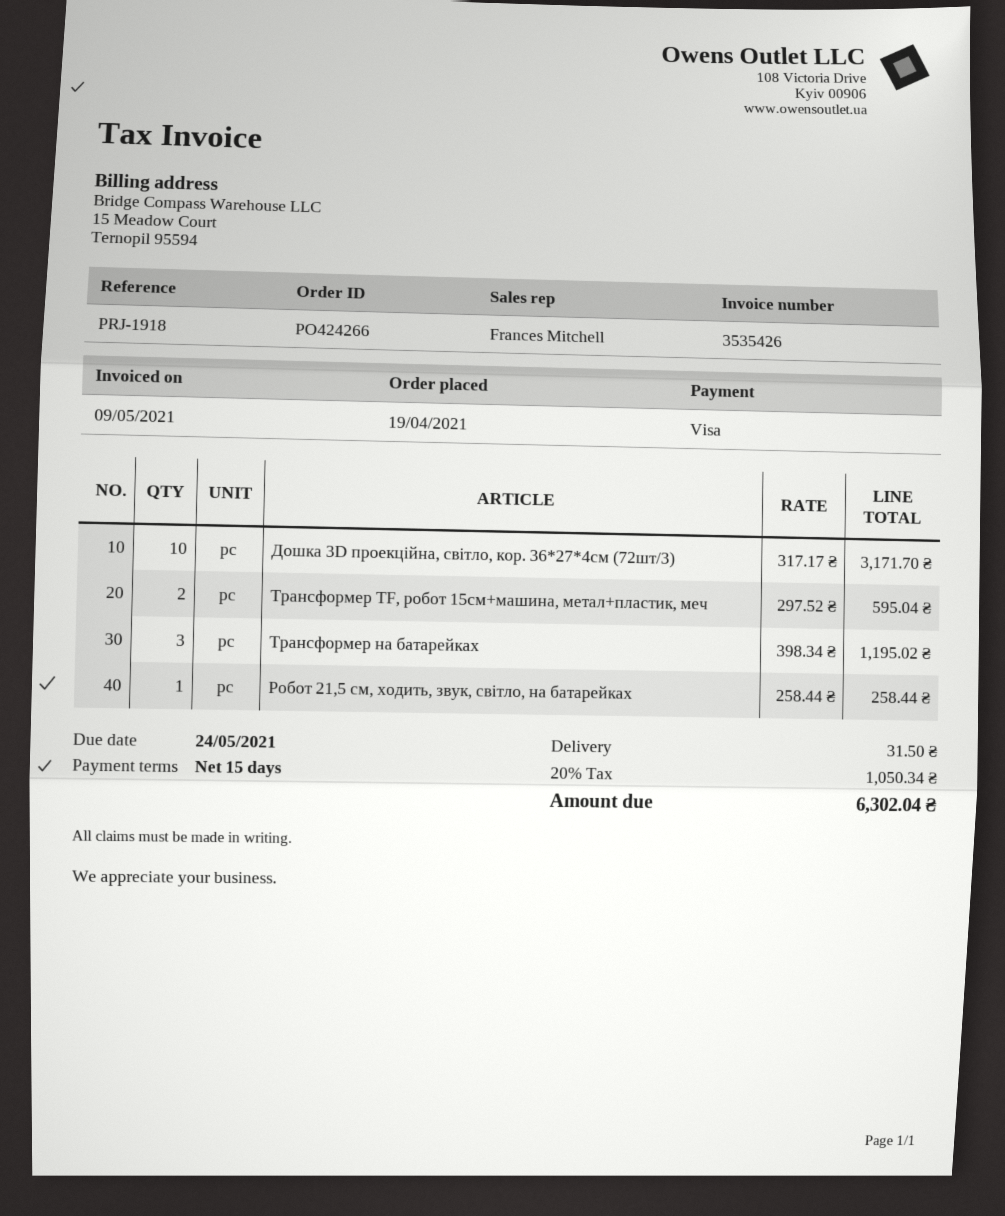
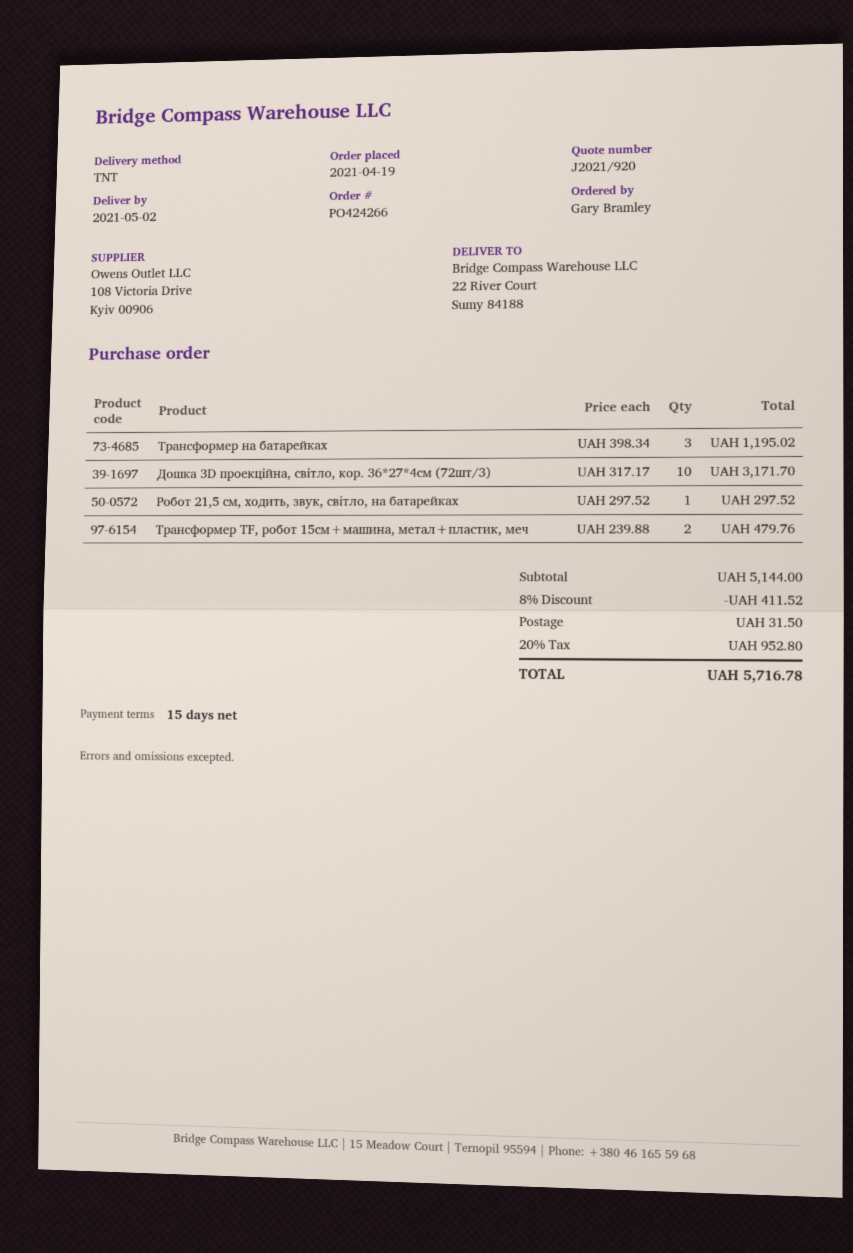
Трансформер TF, робот 15см+машина, метал+пластик, меч: 2 x 297.52 = 595.04 -> 2 x 239.88 = 479.76
Робот 21,5 см, ходить, звук, світло, на батарейках: 1 x 258.44 = 258.44 -> 1 x 297.52 = 297.52
discount: none -> 8% = 411.52
tax: 20% = 1050.34 -> 20% = 952.80
total: 6302.04 -> 5716.78

